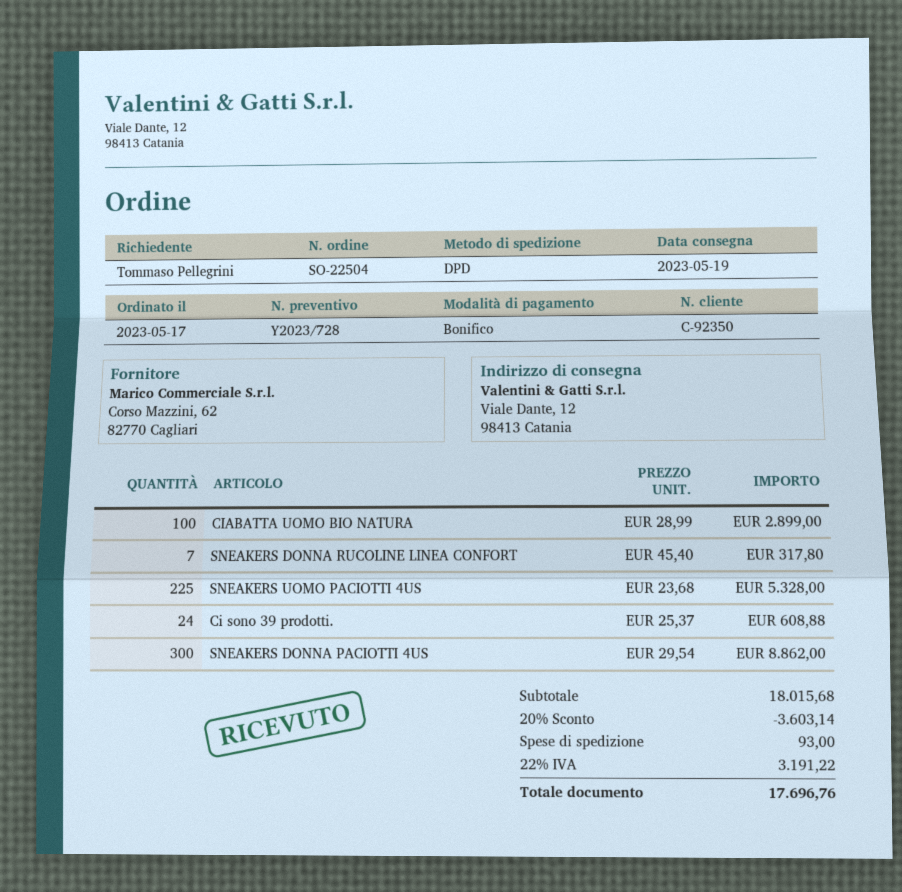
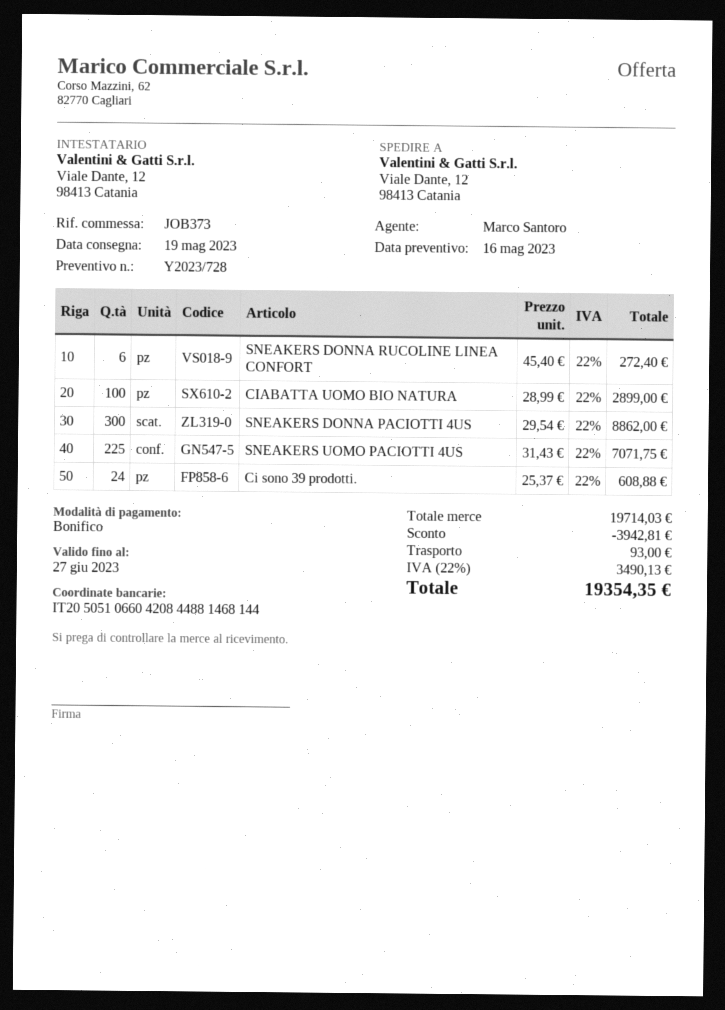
SNEAKERS DONNA RUCOLINE LINEA CONFORT: 7 x 45.40 = 317.80 -> 6 x 45.40 = 272.40
SNEAKERS UOMO PACIOTTI 4US: 225 x 23.68 = 5328.00 -> 225 x 31.43 = 7071.75
subtotal: 18015.68 -> 19714.03
discount: 3603.14 -> 3942.81
tax: 22% = 3191.22 -> 22% = 3490.13
total: 17696.76 -> 19354.35

